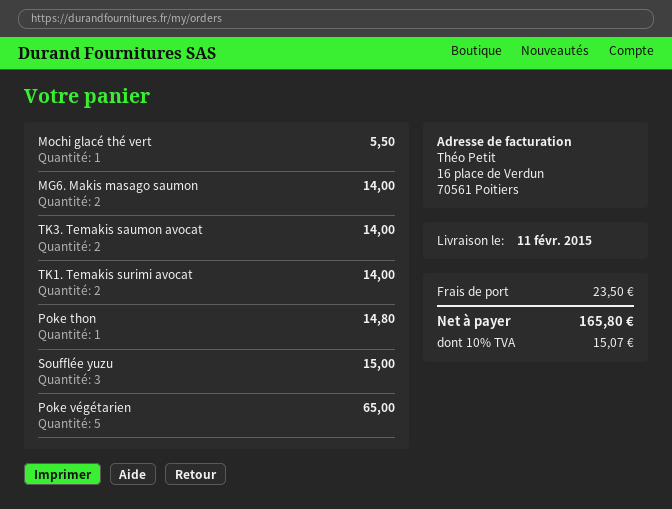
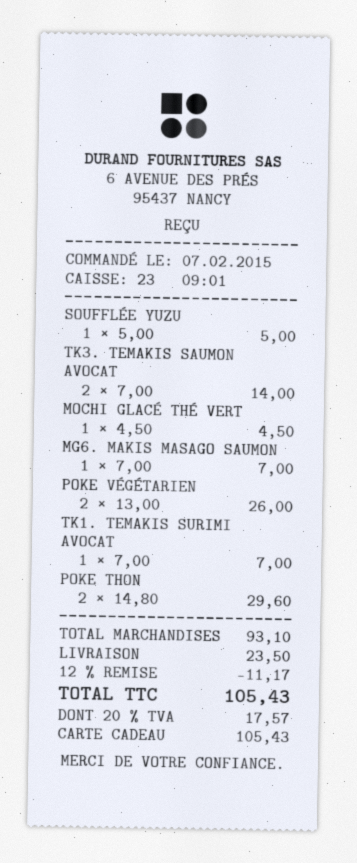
Mochi glacé thé vert: 1 for 5.50 -> 1 for 4.50
MG6. Makis masago saumon: 2 for 14.00 -> 1 for 7.00
TK1. Temakis surimi avocat: 2 for 14.00 -> 1 for 7.00
Poke thon: 1 for 14.80 -> 2 for 29.60
Soufflée yuzu: 3 for 15.00 -> 1 for 5.00
Poke végétarien: 5 for 65.00 -> 2 for 26.00
discount: none -> 12% = 11.17
tax: 10% = 15.07 -> 20% = 17.57
total: 165.80 -> 105.43

